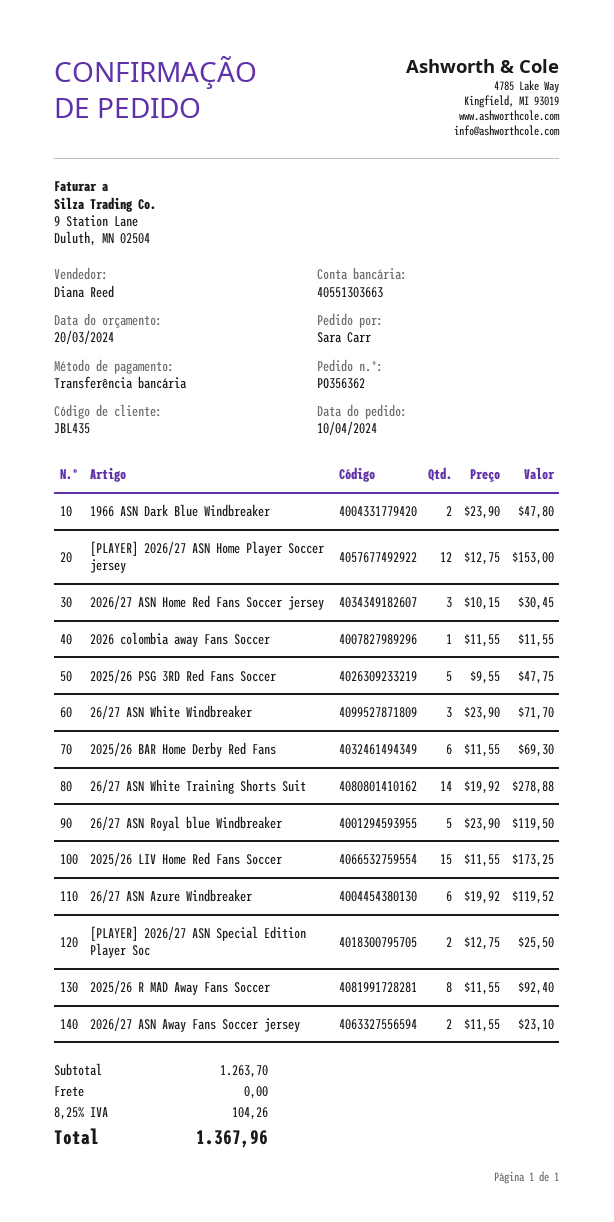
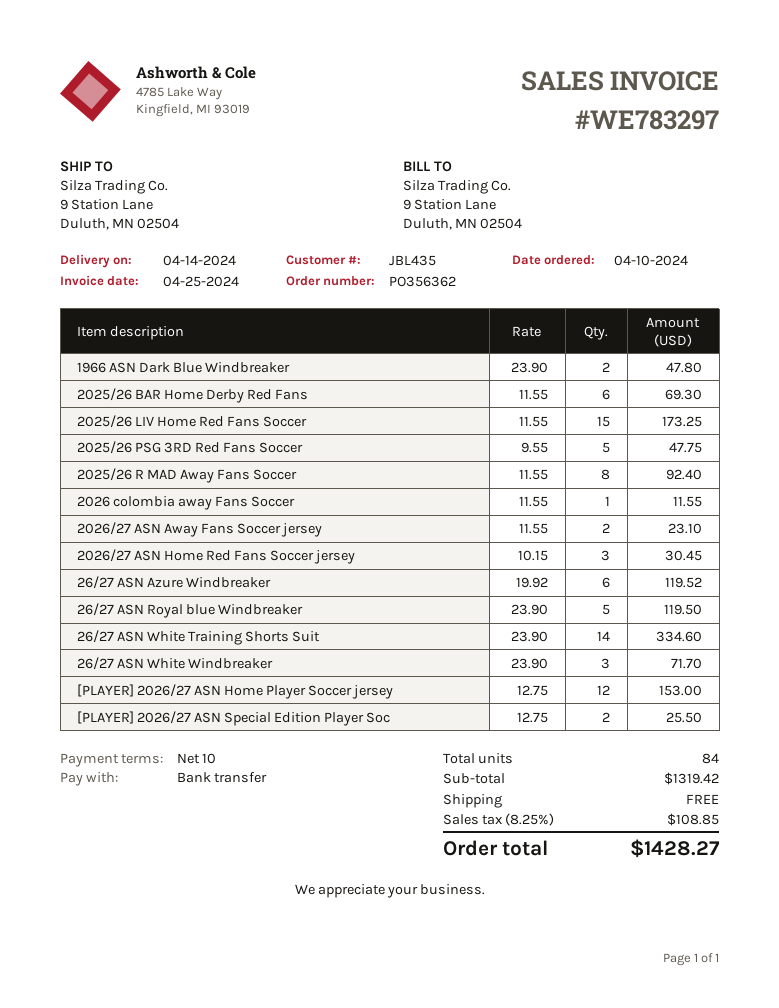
26/27 ASN White Training Shorts Suit: 14 x 19.92 = 278.88 -> 14 x 23.90 = 334.60
subtotal: 1263.70 -> 1319.42
tax: 8.25% = 104.26 -> 8.25% = 108.85
total: 1367.96 -> 1428.27

